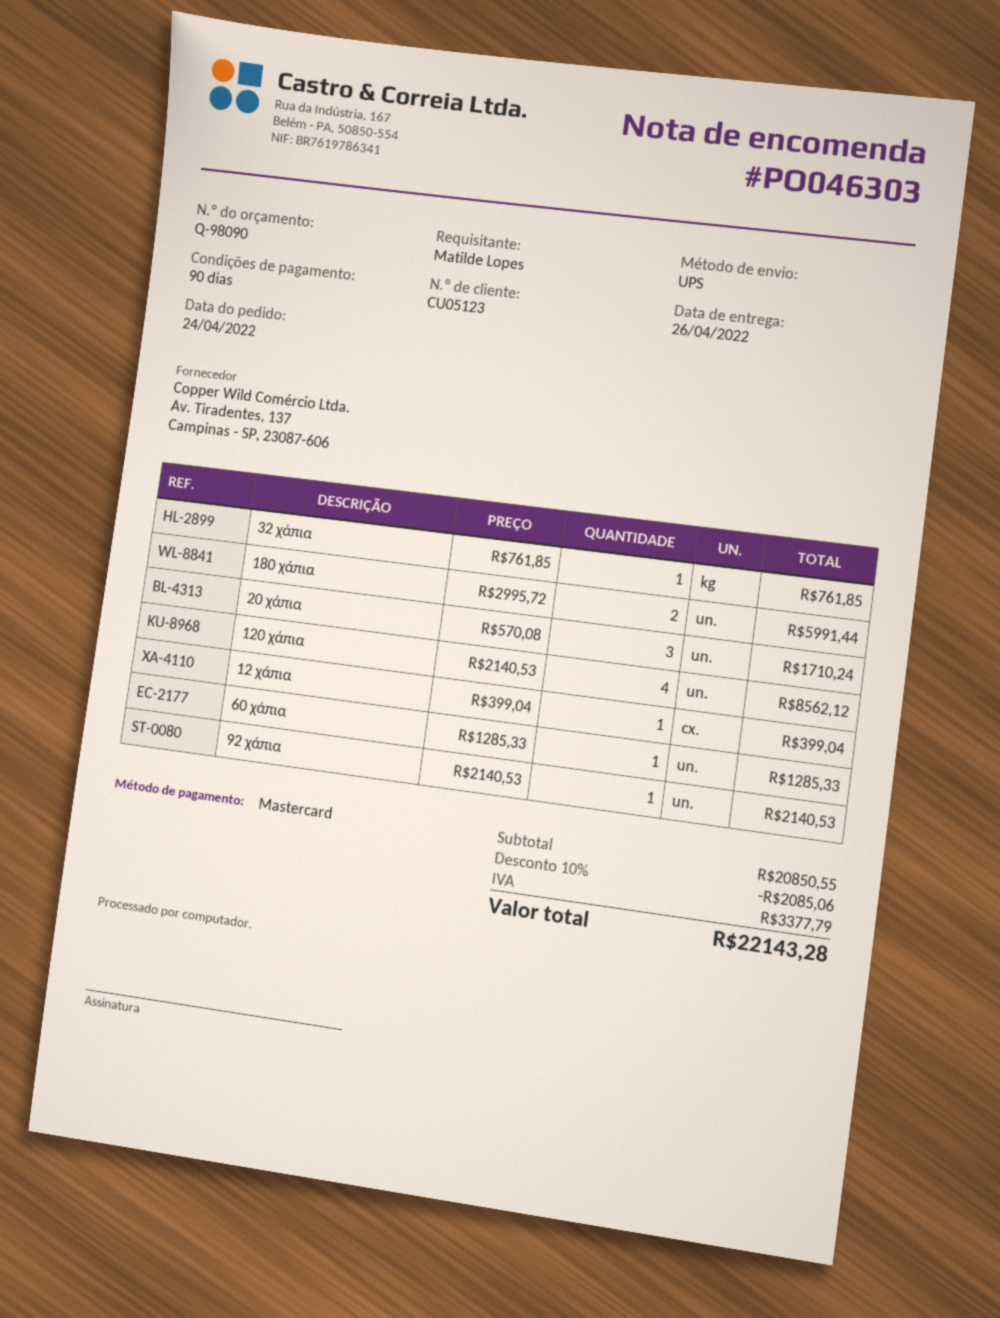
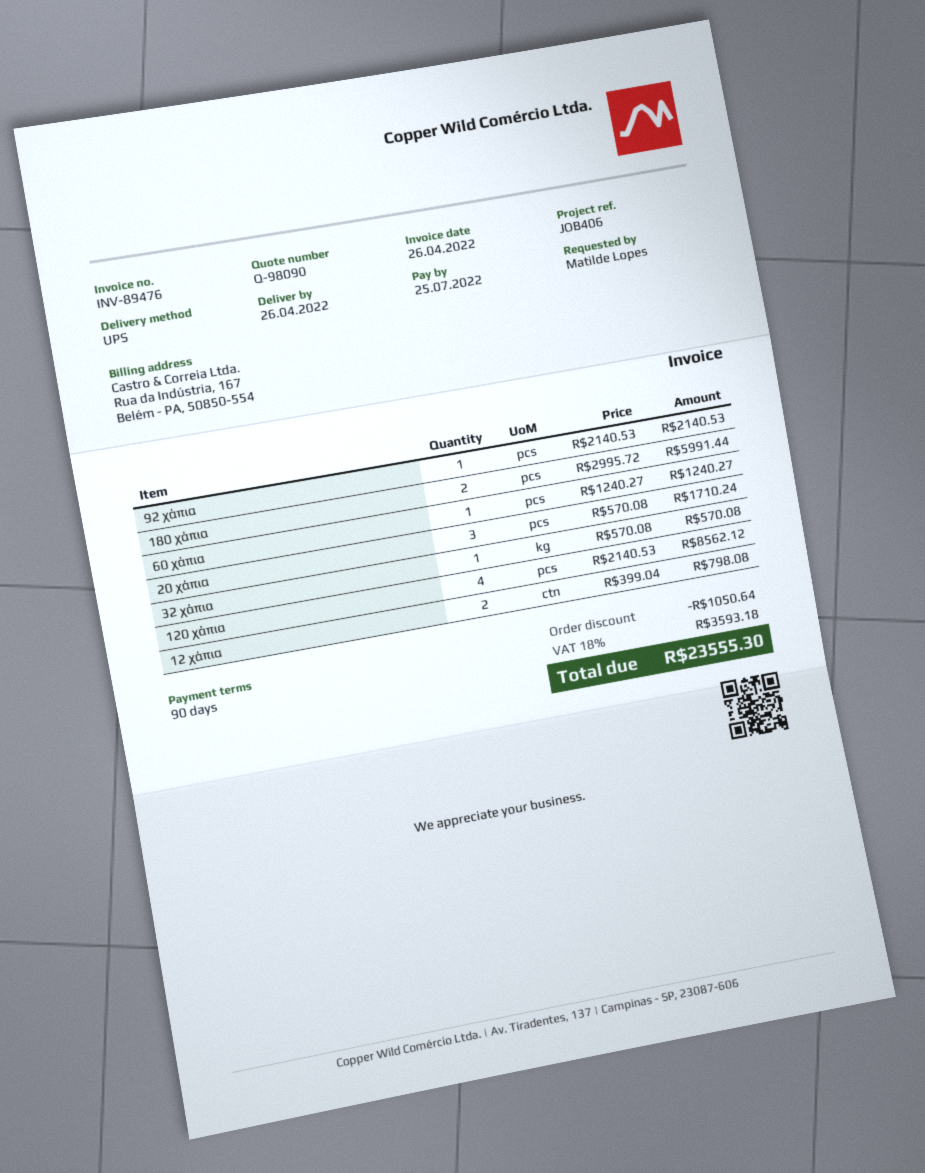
32 χάπια: 1 x 761.85 = 761.85 -> 1 x 570.08 = 570.08
12 χάπια: 1 x 399.04 = 399.04 -> 2 x 399.04 = 798.08
60 χάπια: 1 x 1285.33 = 1285.33 -> 1 x 1240.27 = 1240.27
discount: 2085.06 -> 1050.64
tax: 3377.79 -> 3593.18
total: 22143.28 -> 23555.30

